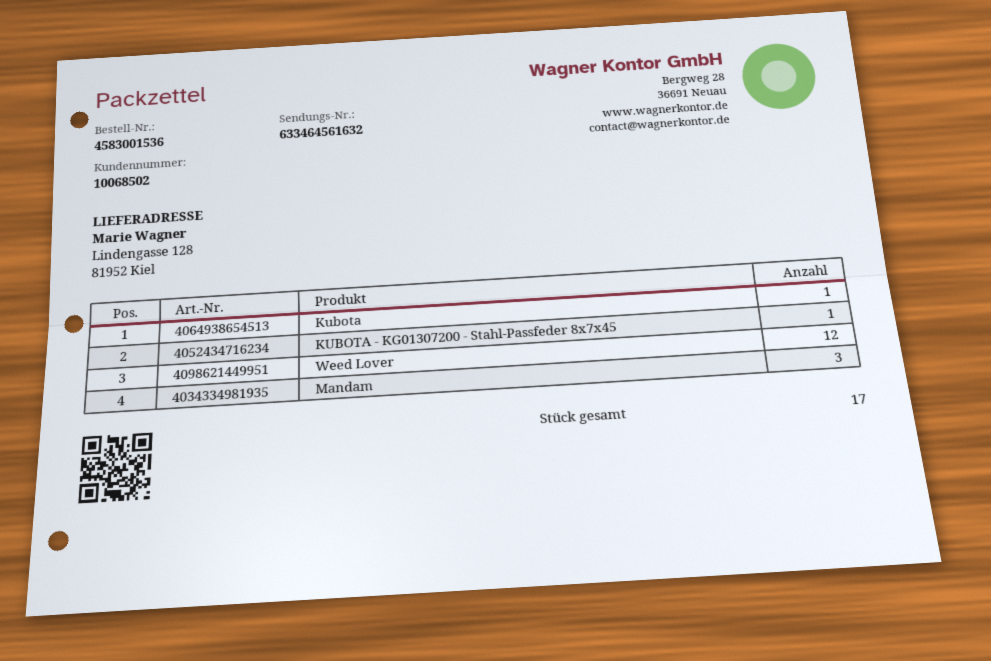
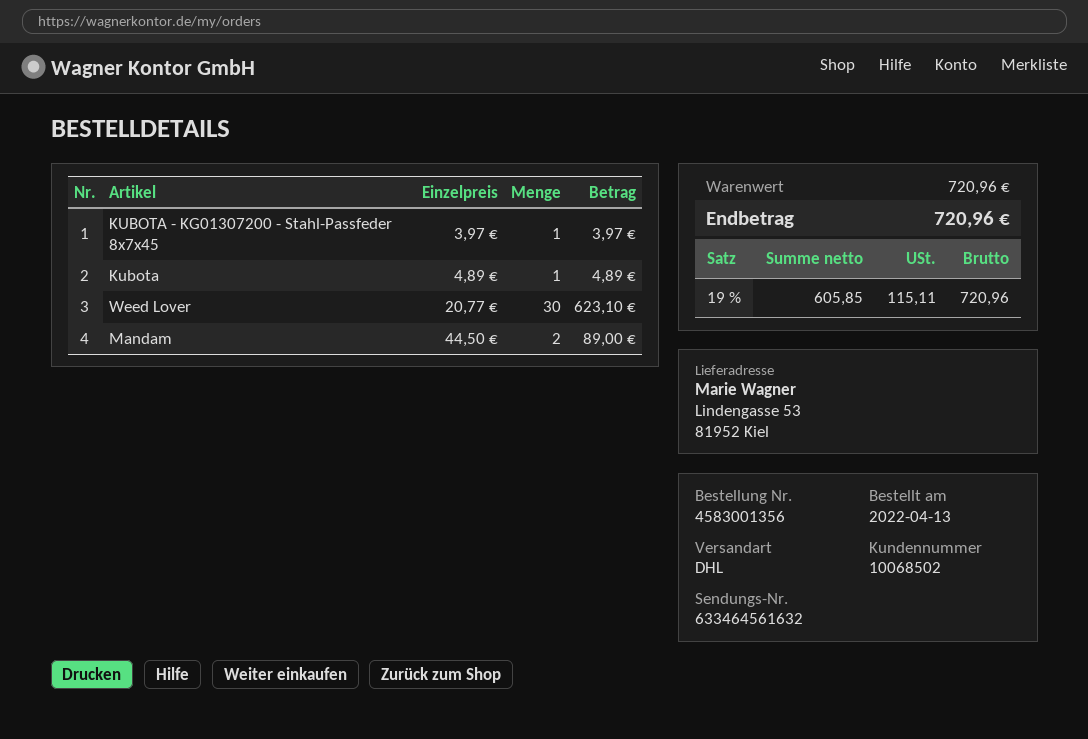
order number: 4583001536 -> 4583001356
ship to: Lindengasse 128, 81952 Kiel -> Lindengasse 53, 81952 Kiel
Weed Lover: 12 -> 30
Mandam: 3 -> 2

